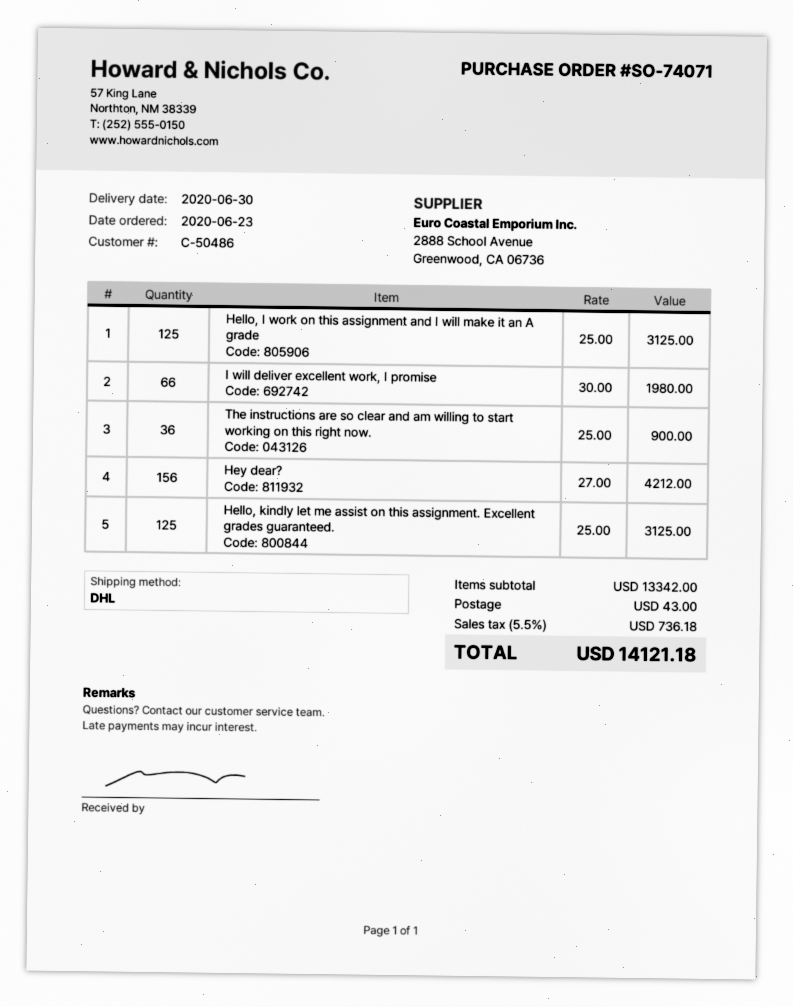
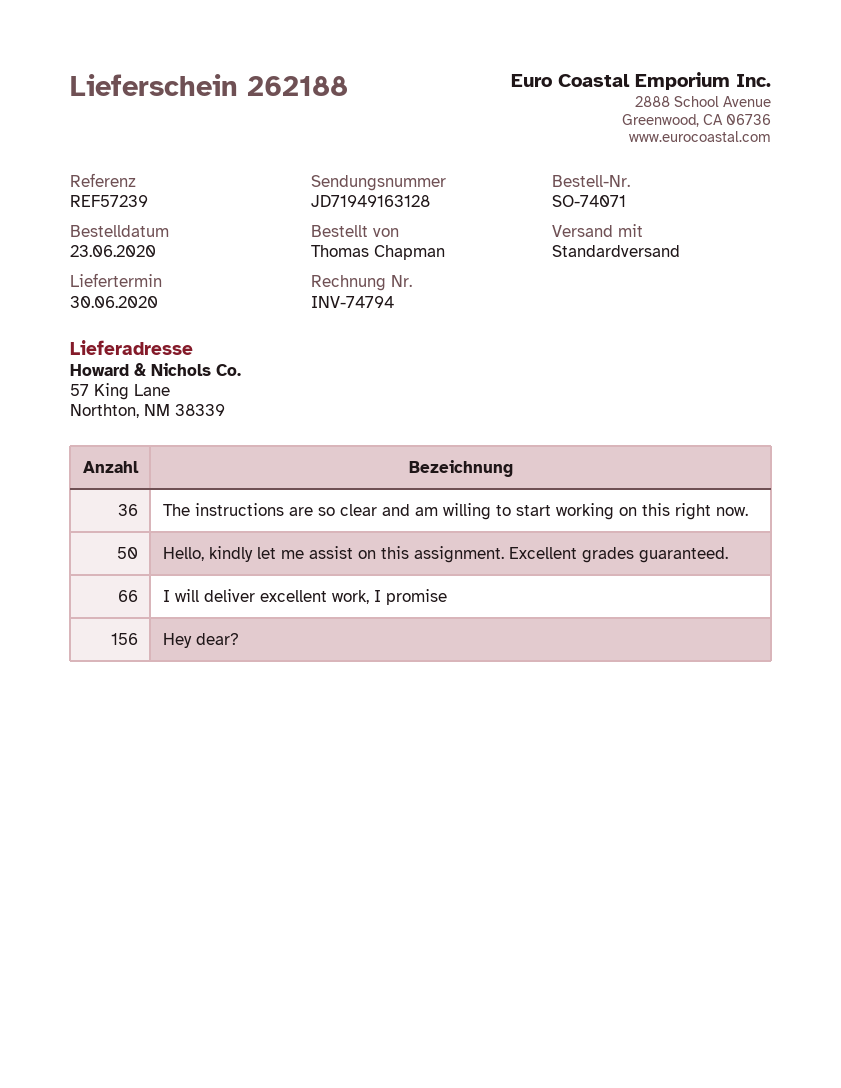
shipping method: DHL -> standard
Hello, I work on this assignment and I will make it an A grade: 125 -> none
Hello, kindly let me assist on this assignment. Excellent grades guaranteed.: 125 -> 50

